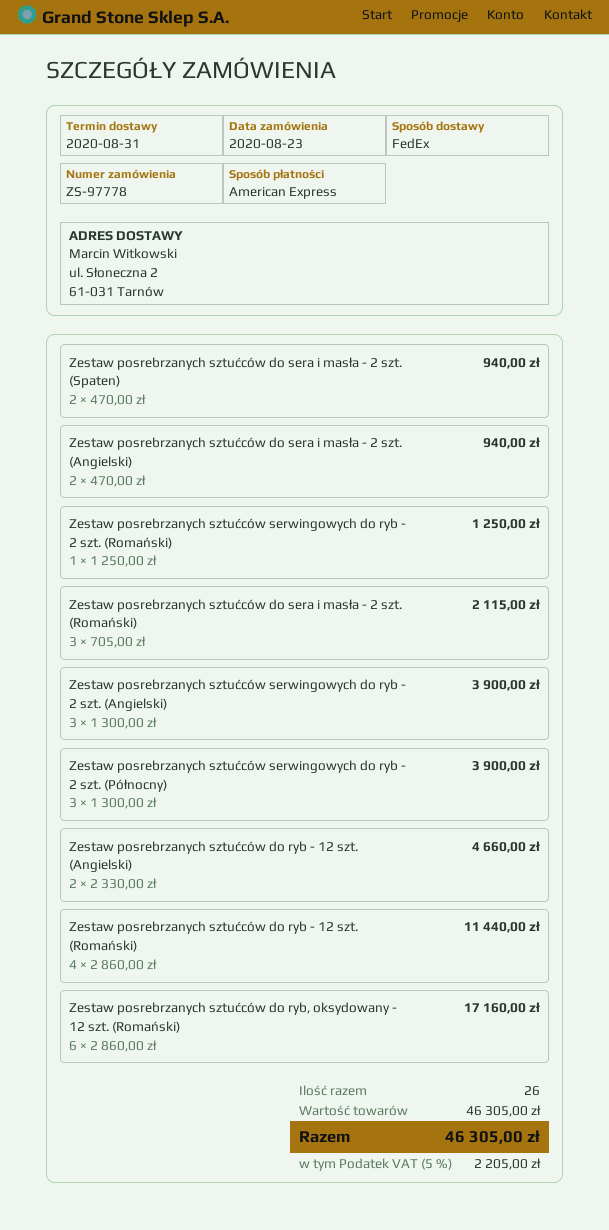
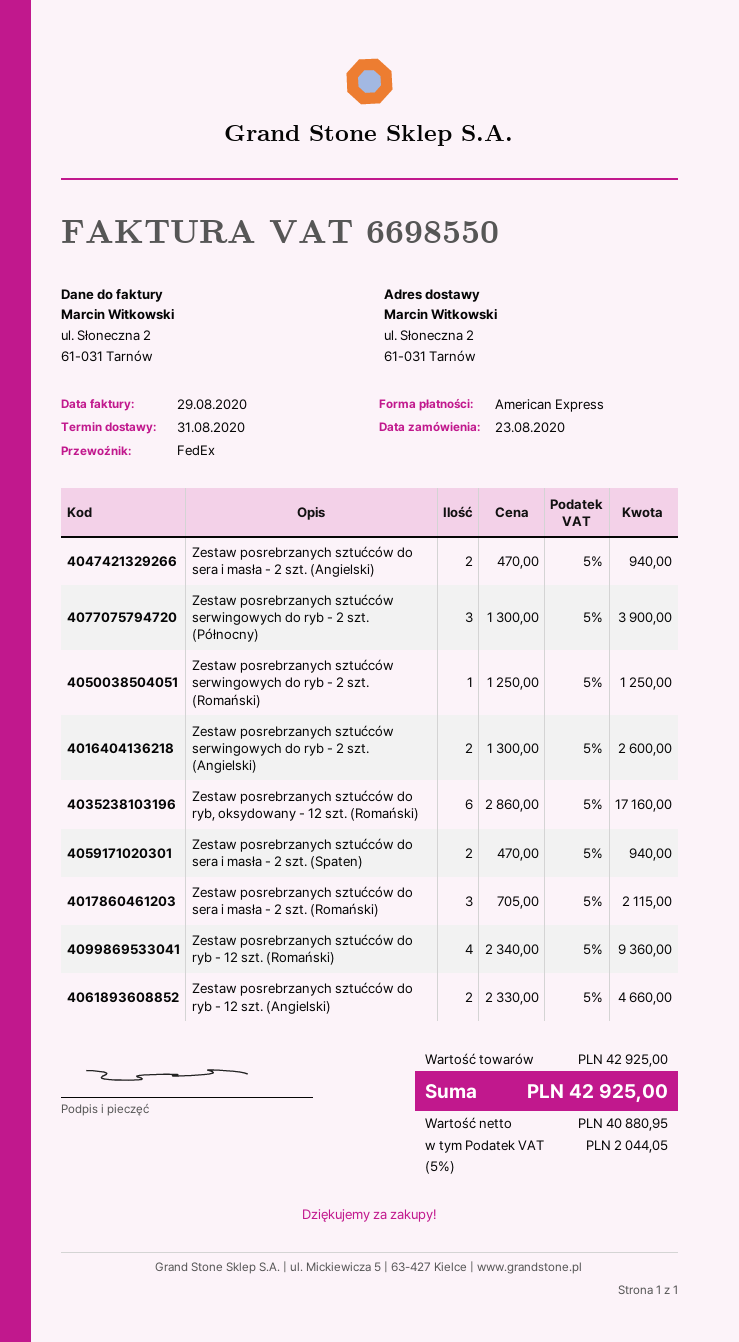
Zestaw posrebrzanych sztućców serwingowych do ryb - 2 szt. (Angielski): 3 x 1300.00 = 3900.00 -> 2 x 1300.00 = 2600.00
Zestaw posrebrzanych sztućców do ryb - 12 szt. (Romański): 4 x 2860.00 = 11440.00 -> 4 x 2340.00 = 9360.00
subtotal: 46305.00 -> 42925.00
tax: 5% = 2205.00 -> 5% = 2044.05
total: 46305.00 -> 42925.00

